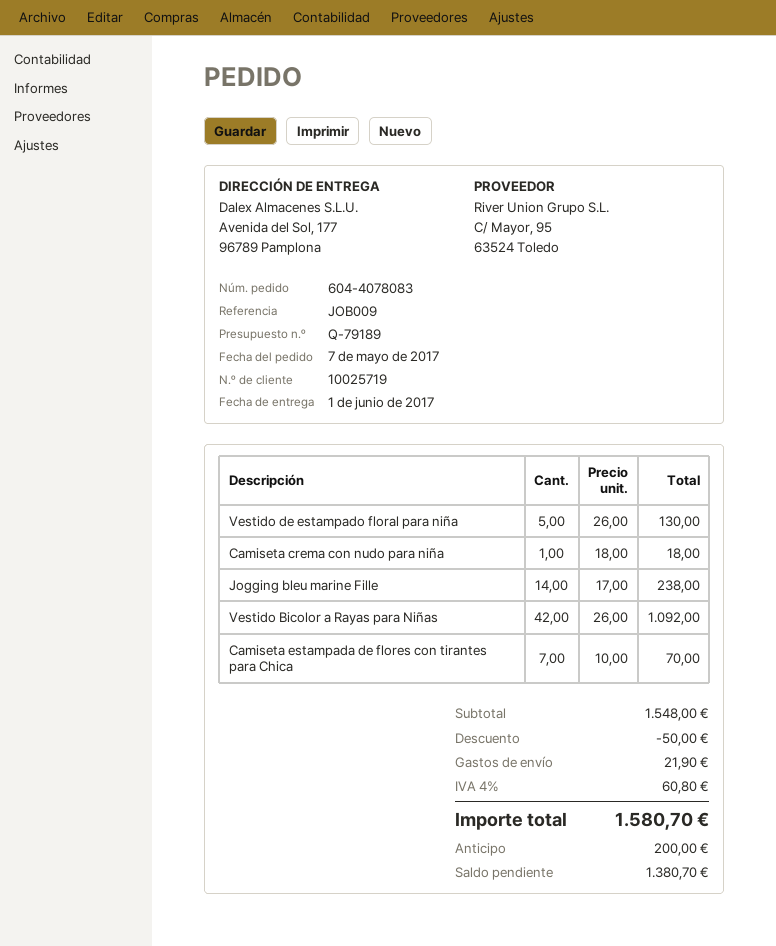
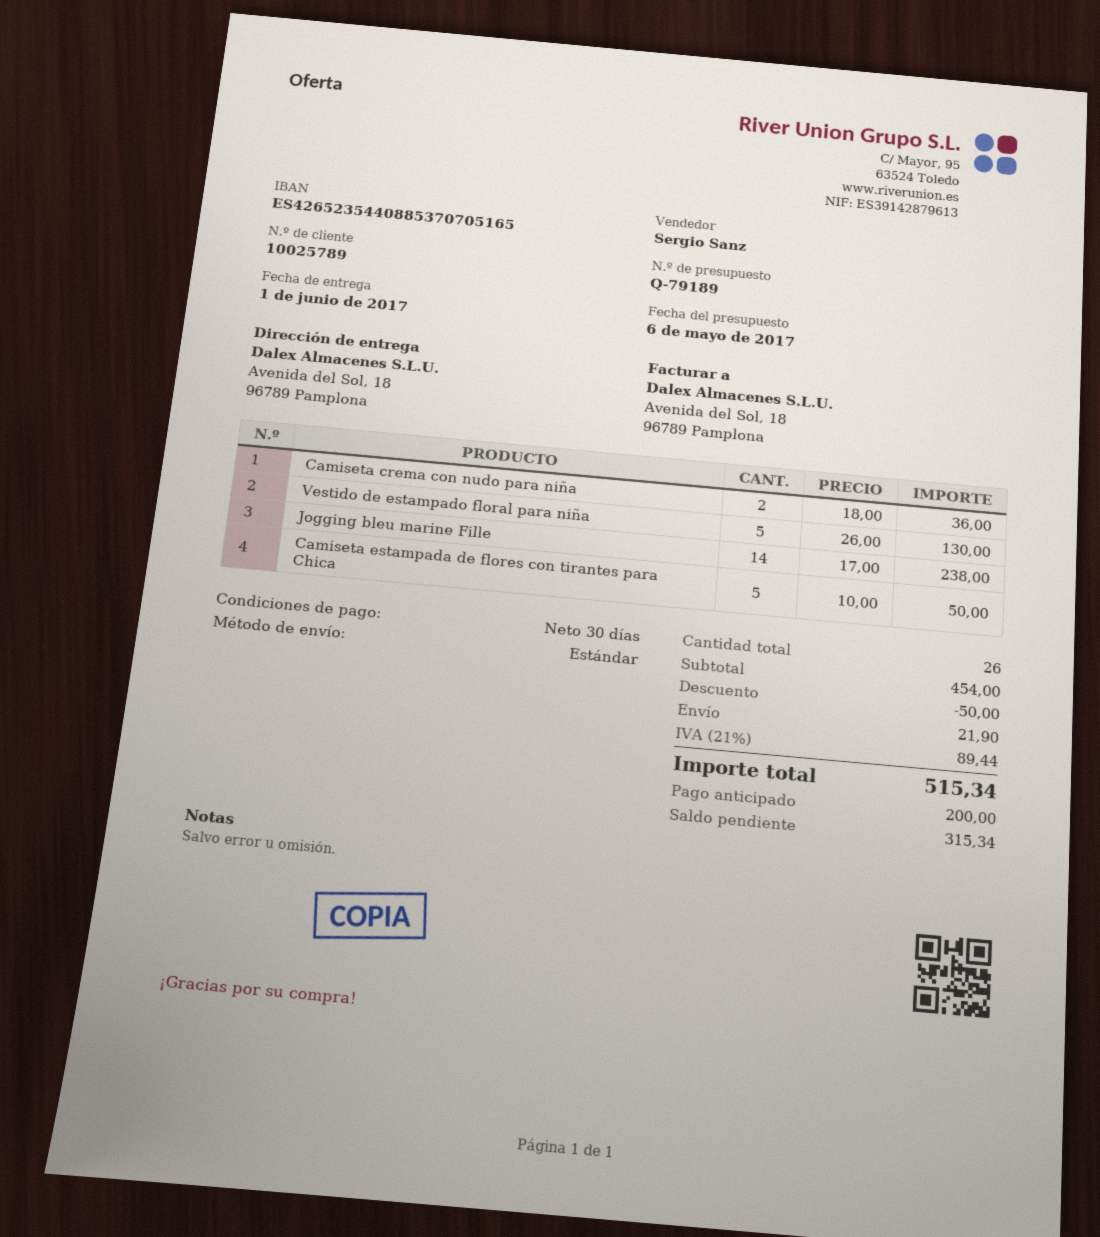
customer number: 10025719 -> 10025789
ship to: Avenida del Sol, 177, 96789 Pamplona -> Avenida del Sol, 18, 96789 Pamplona
Camiseta crema con nudo para niña: 1 x 18.00 = 18.00 -> 2 x 18.00 = 36.00
Vestido Bicolor a Rayas para Niñas: 42 x 26.00 = 1092.00 -> none
Camiseta estampada de flores con tirantes para Chica: 7 x 10.00 = 70.00 -> 5 x 10.00 = 50.00
subtotal: 1548.00 -> 454.00
tax: 4% = 60.80 -> 21% = 89.44
total: 1580.70 -> 515.34
balance: 1380.70 -> 315.34

